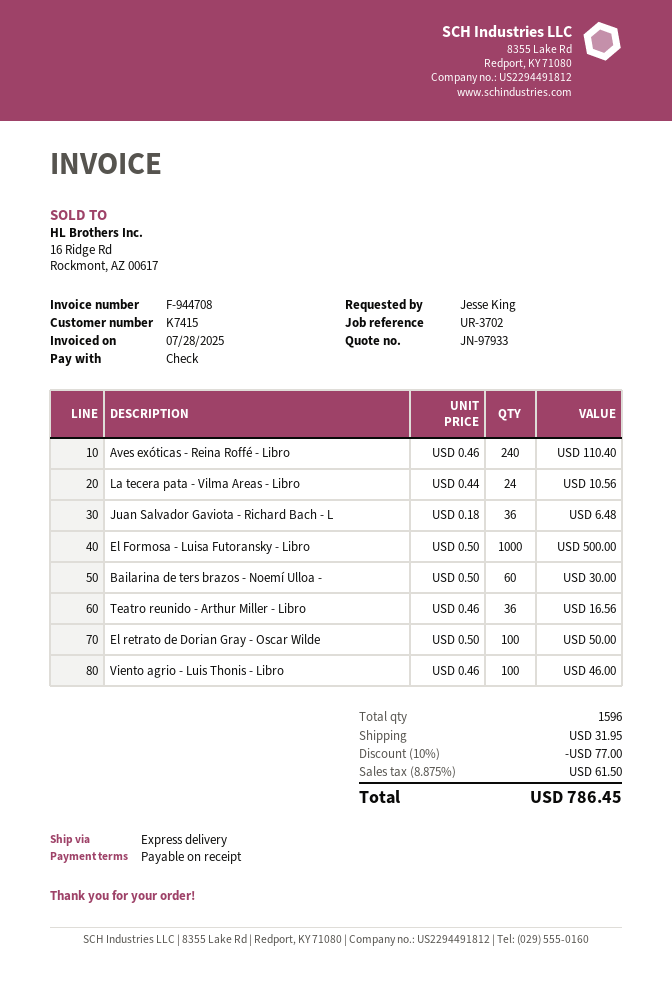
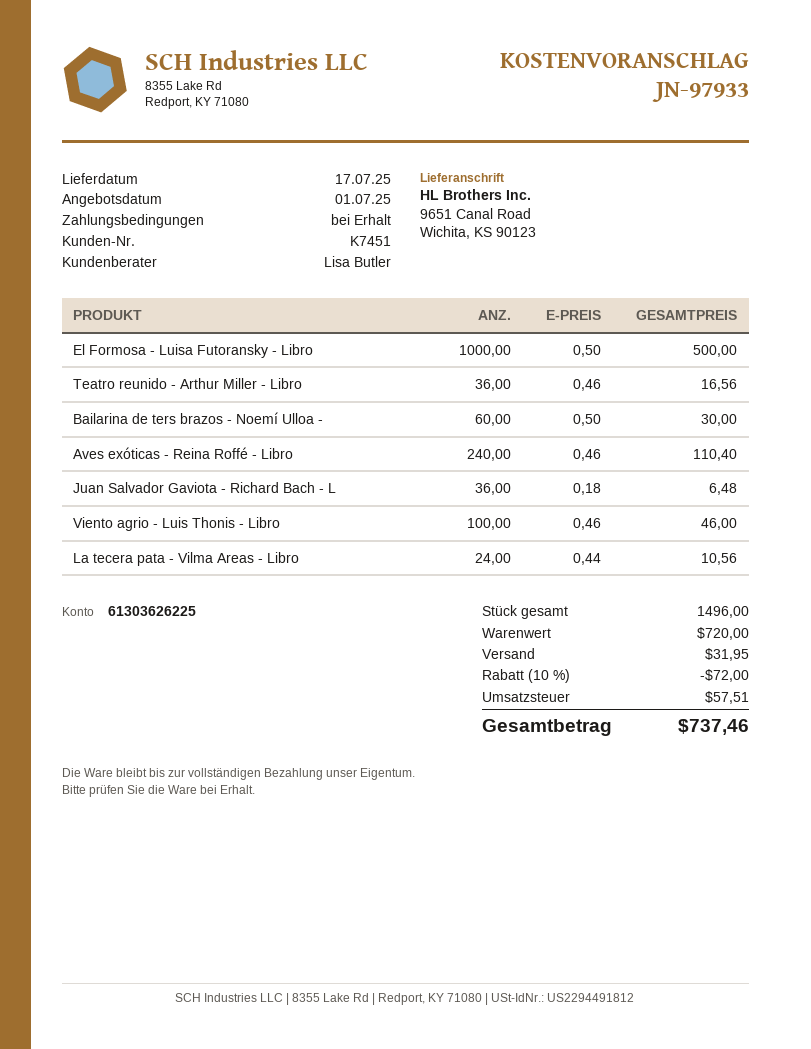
customer number: K7415 -> K7451
El retrato de Dorian Gray - Oscar Wilde: 100 x 0.50 = 50.00 -> none
total quantity: 1596 -> 1496
discount: 10% = 77.00 -> 10% = 72.00
tax: 61.50 -> 57.51
total: 786.45 -> 737.46

